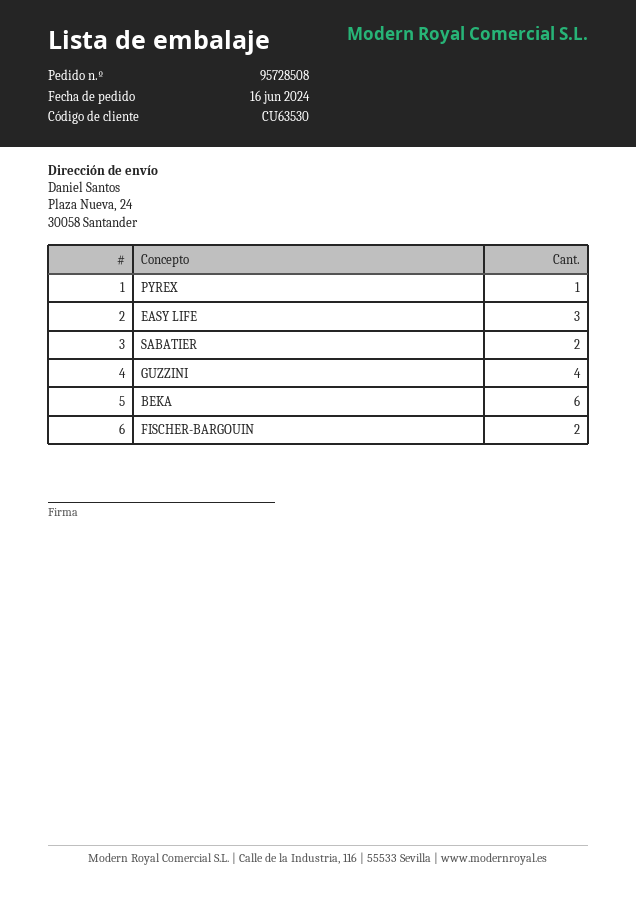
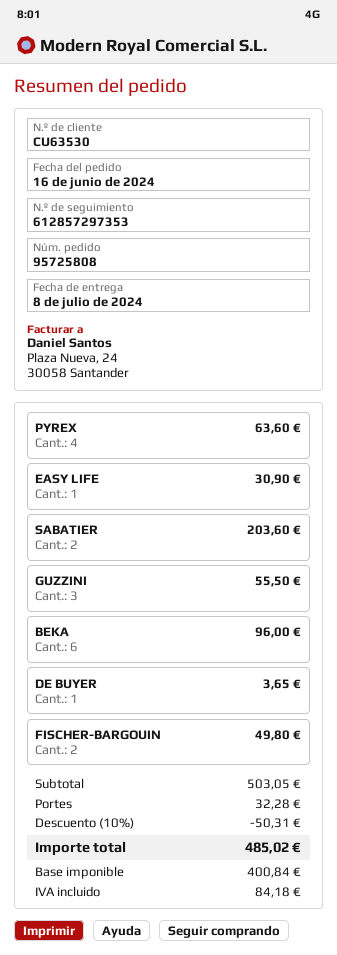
order number: 95728508 -> 95725808
PYREX: 1 -> 4
EASY LIFE: 3 -> 1
GUZZINI: 4 -> 3
DE BUYER: none -> 1

